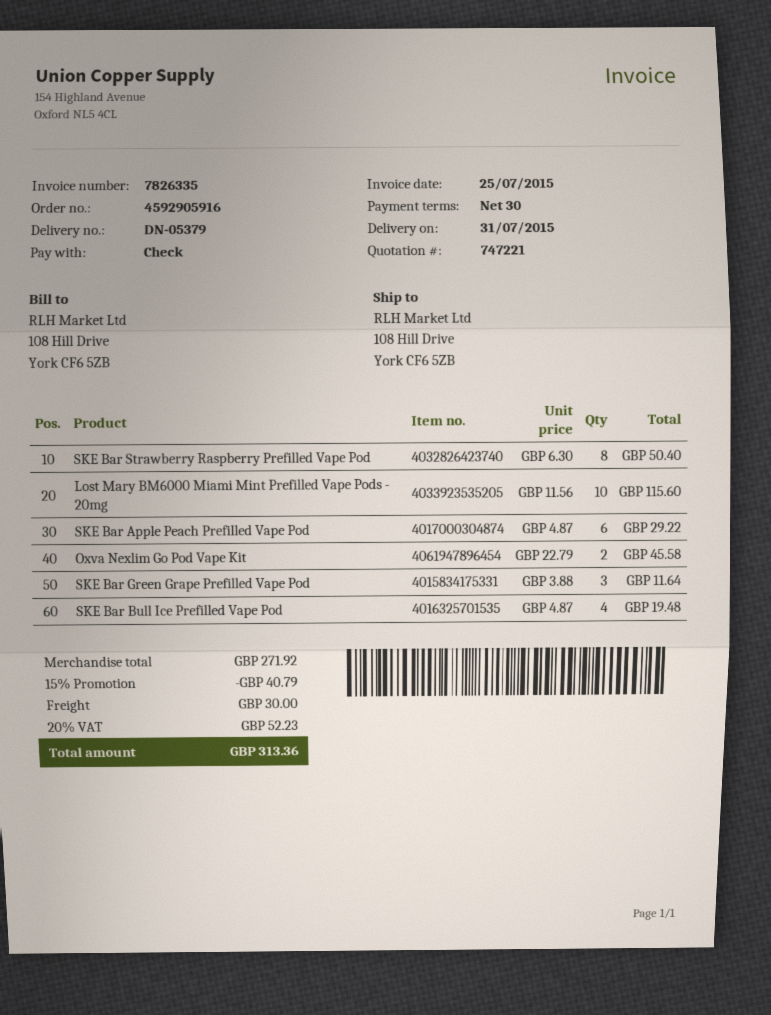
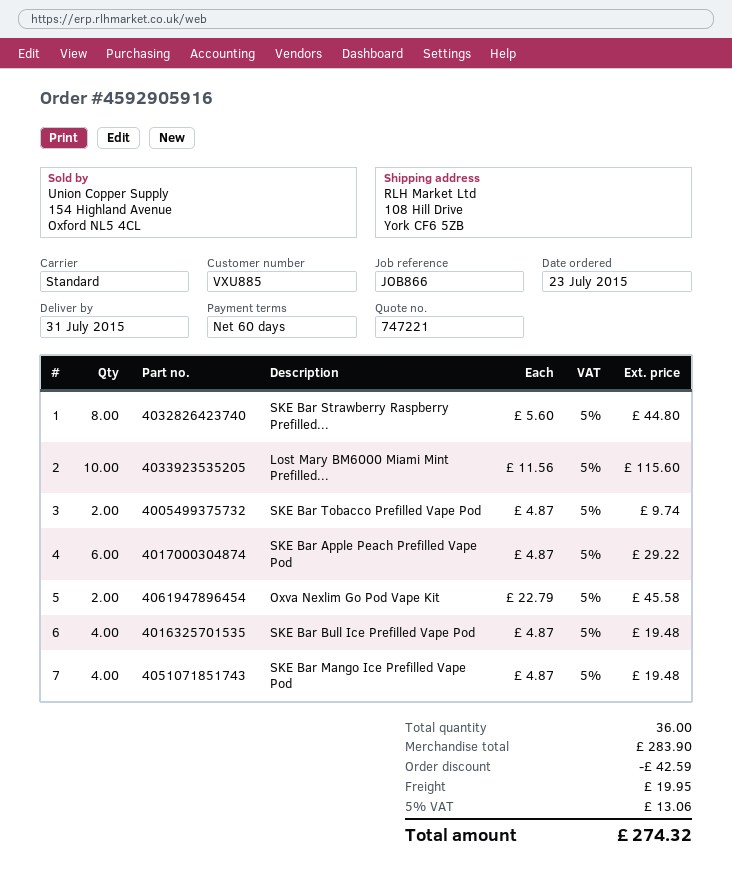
payment terms: 30 days -> 60 days
SKE Bar Strawberry Raspberry Prefilled Vape Pod: 8 x 6.30 = 50.40 -> 8 x 5.60 = 44.80
SKE Bar Green Grape Prefilled Vape Pod: 3 x 3.88 = 11.64 -> none
SKE Bar Tobacco Prefilled Vape Pod: none -> 2 x 4.87 = 9.74
SKE Bar Mango Ice Prefilled Vape Pod: none -> 4 x 4.87 = 19.48
subtotal: 271.92 -> 283.90
discount: 40.79 -> 42.59
shipping: 30.00 -> 19.95
tax: 20% = 52.23 -> 5% = 13.06
total: 313.36 -> 274.32

